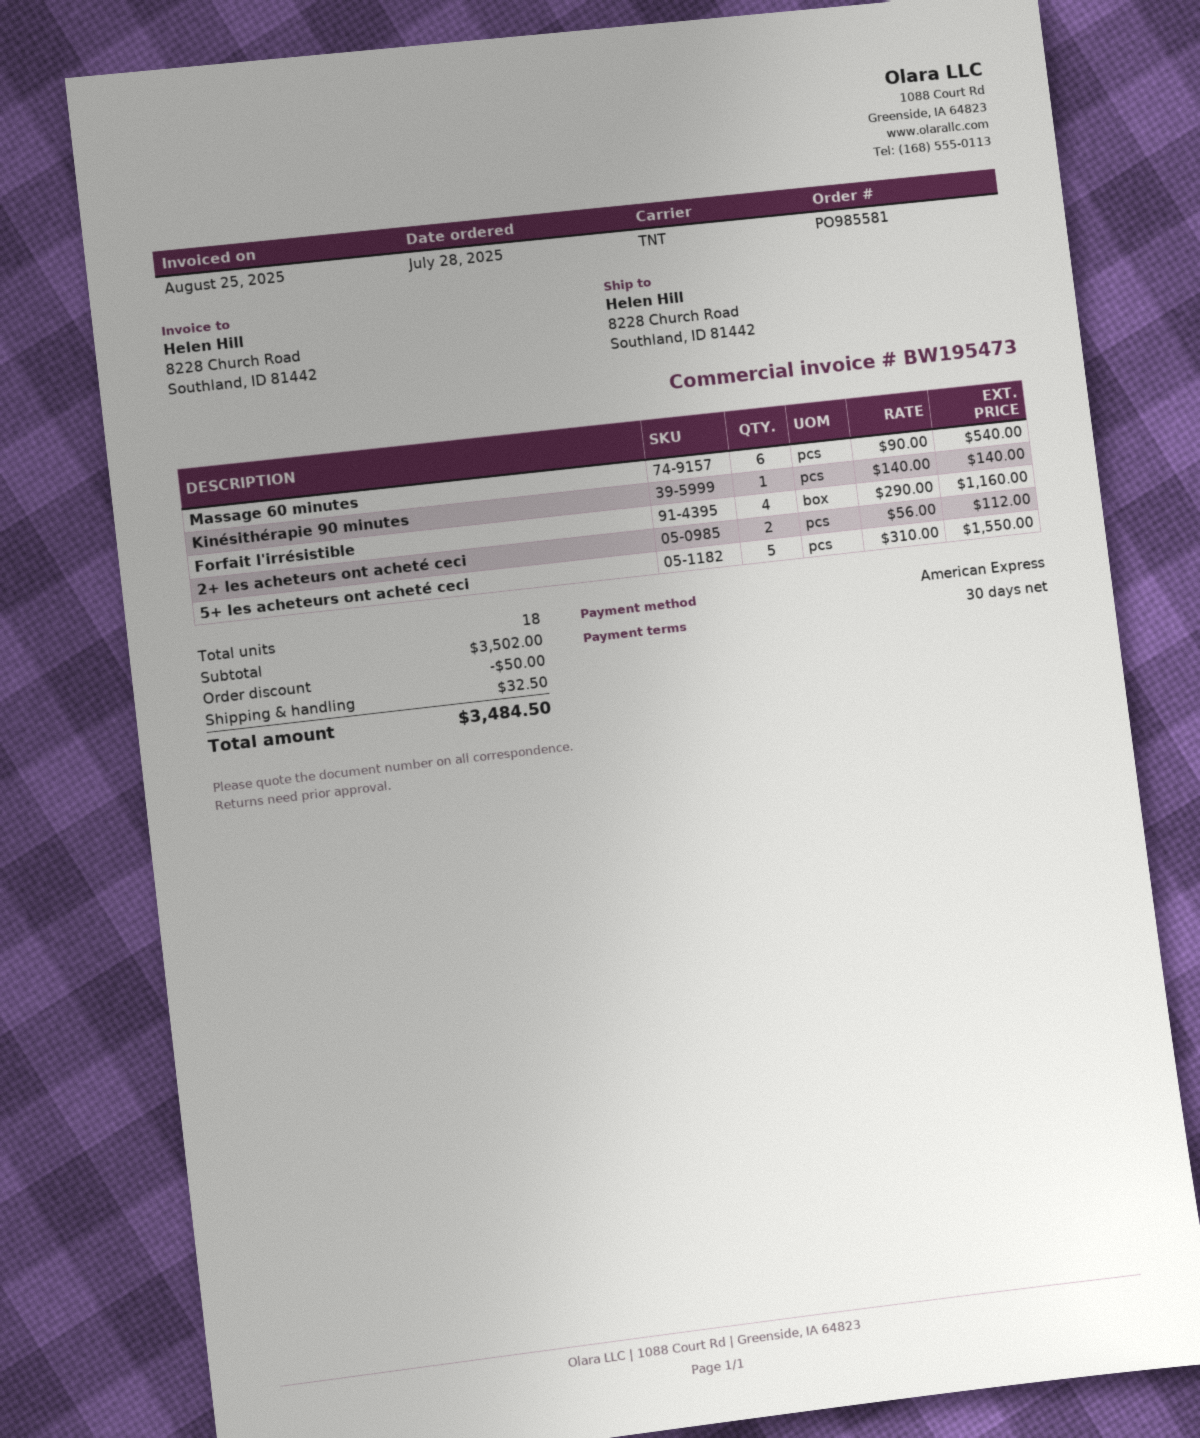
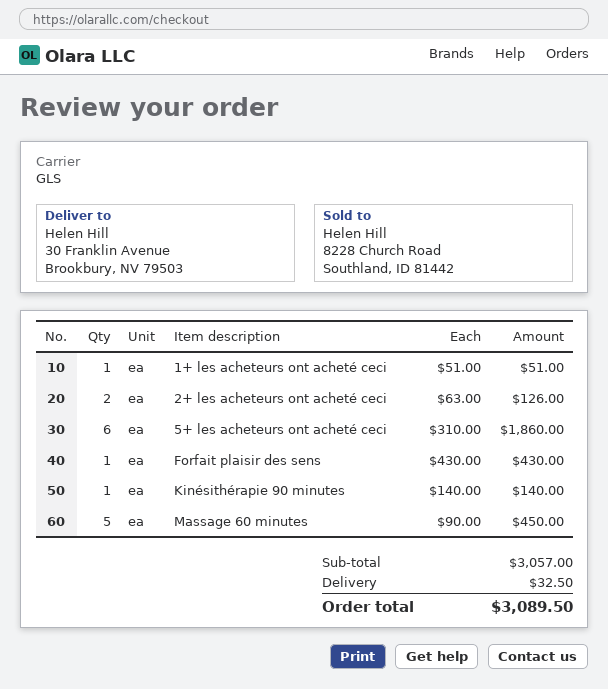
shipping method: TNT -> GLS
ship to: 8228 Church Road, Southland, ID 81442 -> 30 Franklin Avenue, Brookbury, NV 79503
Massage 60 minutes: 6 x 90.00 = 540.00 -> 5 x 90.00 = 450.00
Forfait l'irrésistible: 4 x 290.00 = 1160.00 -> none
2+ les acheteurs ont acheté ceci: 2 x 56.00 = 112.00 -> 2 x 63.00 = 126.00
5+ les acheteurs ont acheté ceci: 5 x 310.00 = 1550.00 -> 6 x 310.00 = 1860.00
1+ les acheteurs ont acheté ceci: none -> 1 x 51.00 = 51.00
Forfait plaisir des sens: none -> 1 x 430.00 = 430.00
subtotal: 3502.00 -> 3057.00
discount: 50.00 -> none
total: 3484.50 -> 3089.50

